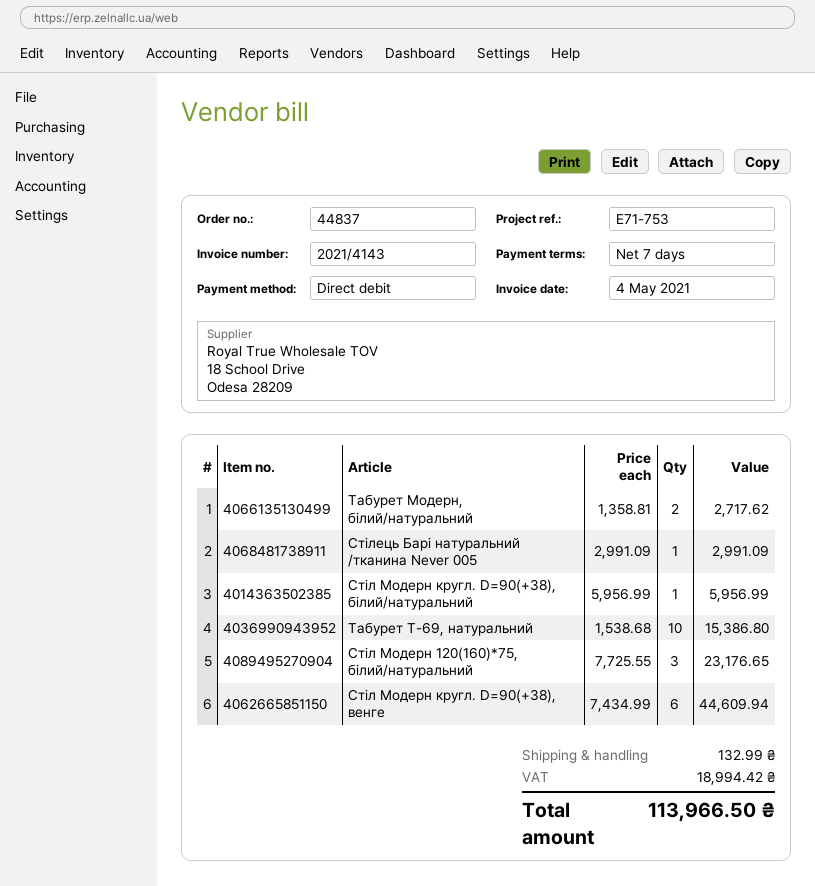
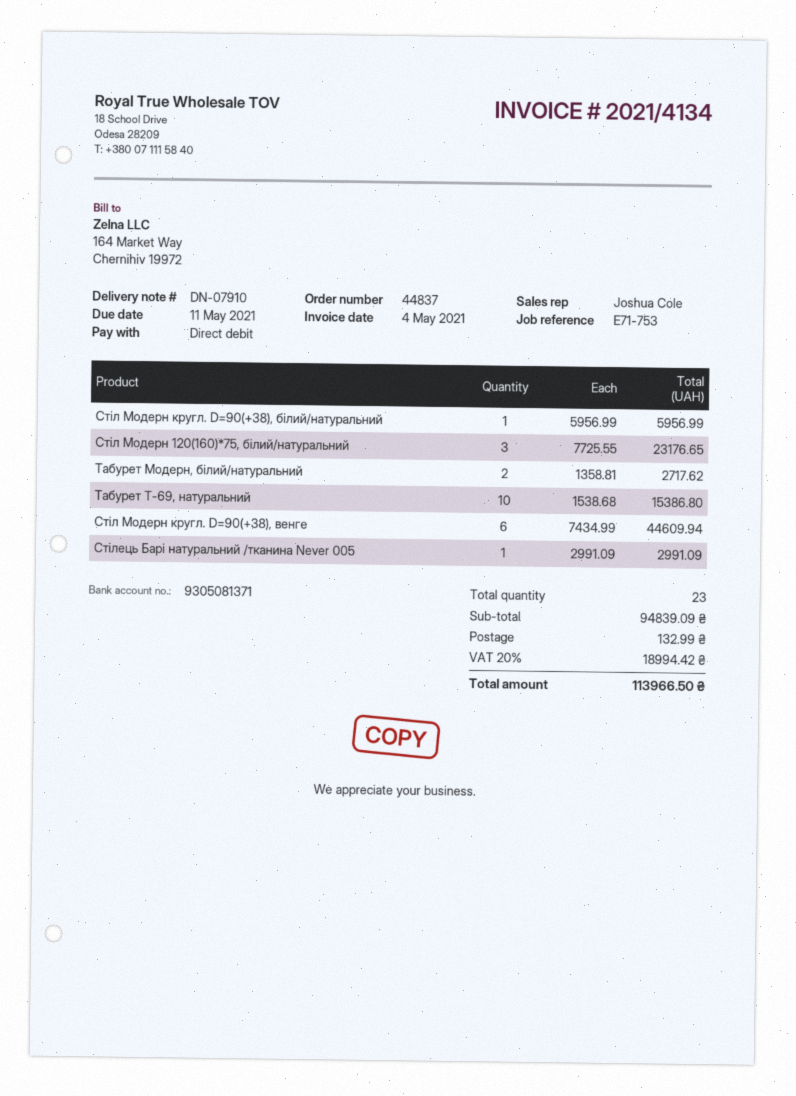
invoice number: 2021/4143 -> 2021/4134

